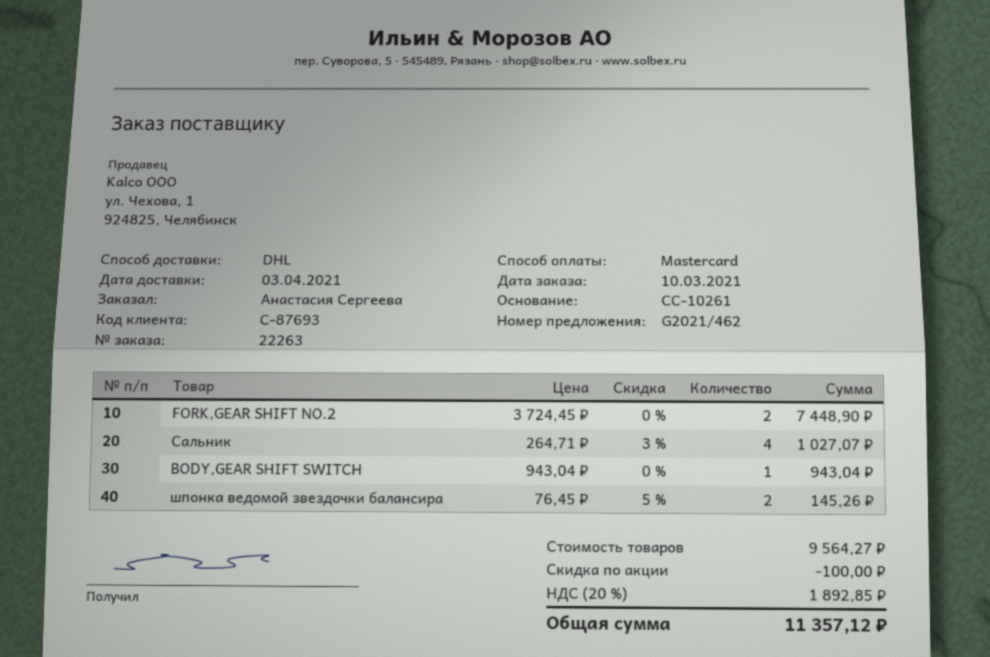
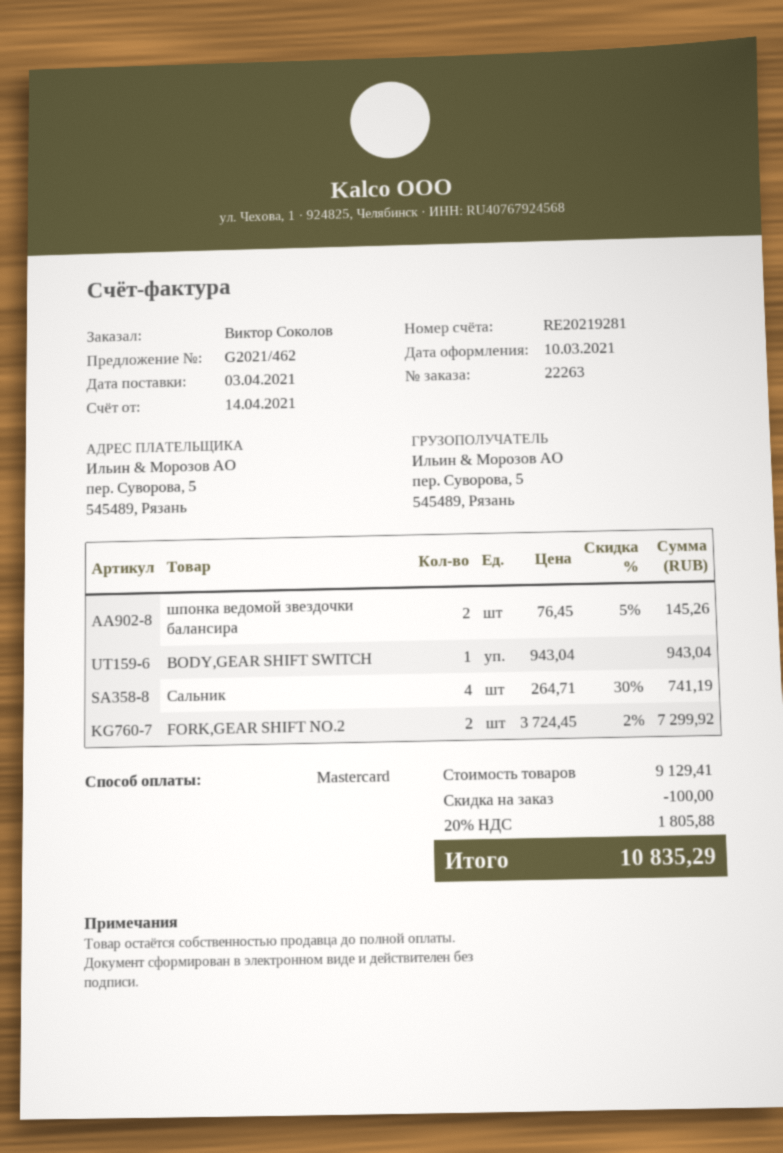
ordered by: Анастасия Сергеева -> Виктор Соколов
FORK,GEAR SHIFT NO.2: 2 x 3724.45 = 7448.90 -> 2 x 3724.45 - 2% = 7299.92
Сальник: 4 x 264.71 - 3% = 1027.07 -> 4 x 264.71 - 30% = 741.19
subtotal: 9564.27 -> 9129.41
tax: 20% = 1892.85 -> 20% = 1805.88
total: 11357.12 -> 10835.29

